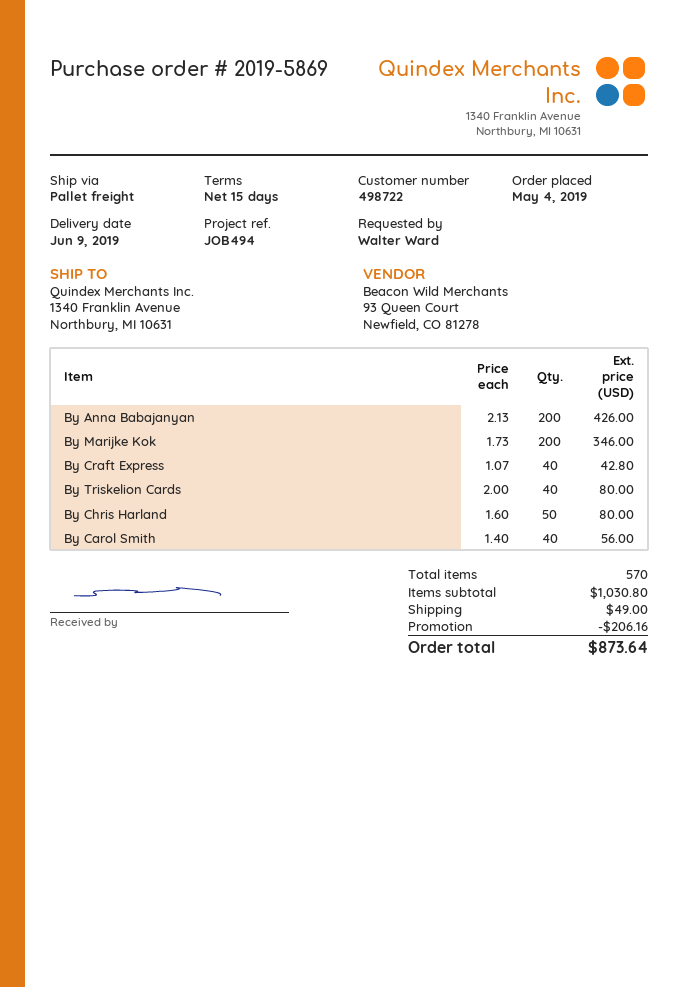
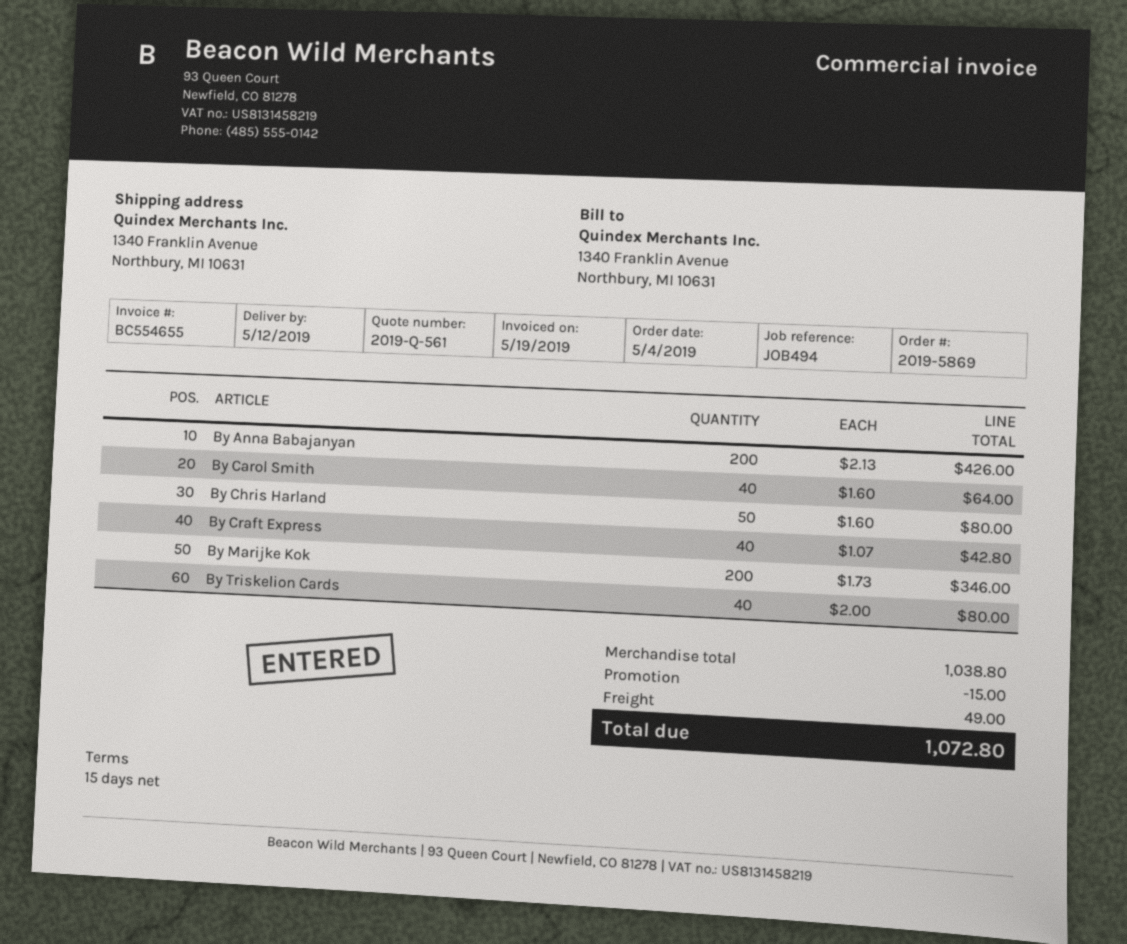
delivery date: 2019-06-09 -> 2019-05-12
By Carol Smith: 40 x 1.40 = 56.00 -> 40 x 1.60 = 64.00
subtotal: 1030.80 -> 1038.80
discount: 206.16 -> 15.00
total: 873.64 -> 1072.80

